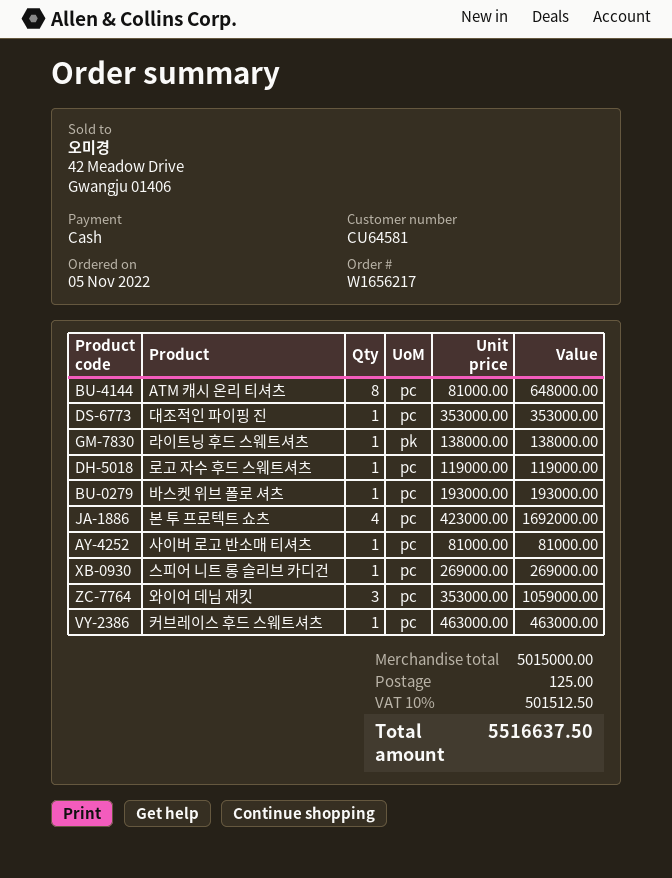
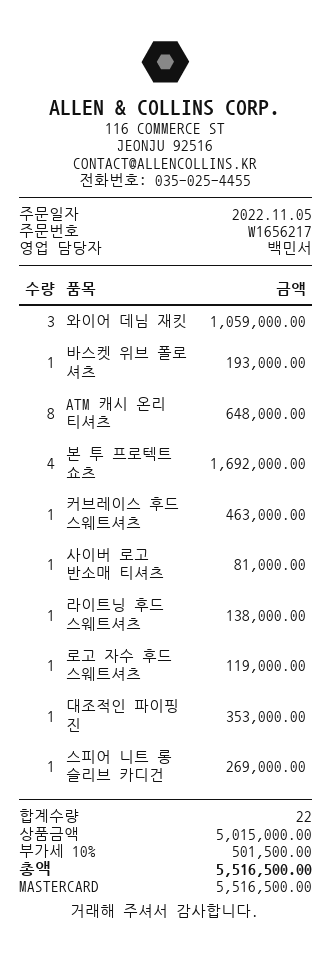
payment method: cash -> Mastercard
shipping: 125.00 -> none
tax: 10% = 501512.50 -> 10% = 501500.00
total: 5516637.50 -> 5516500.00

